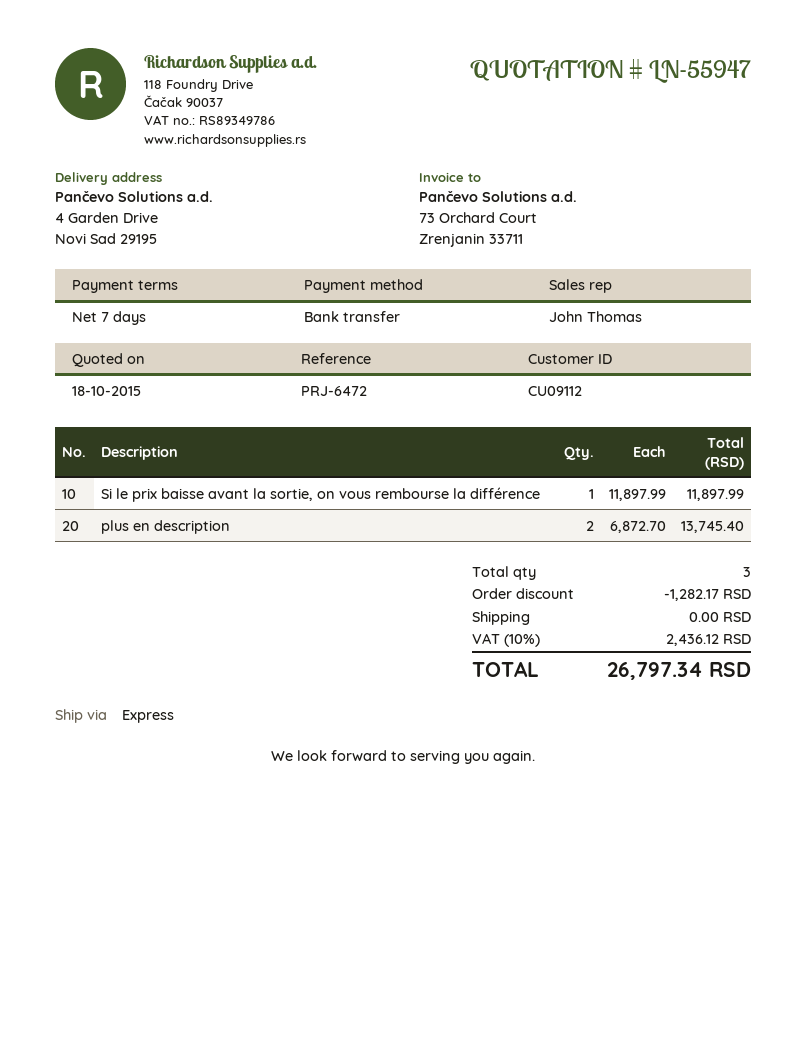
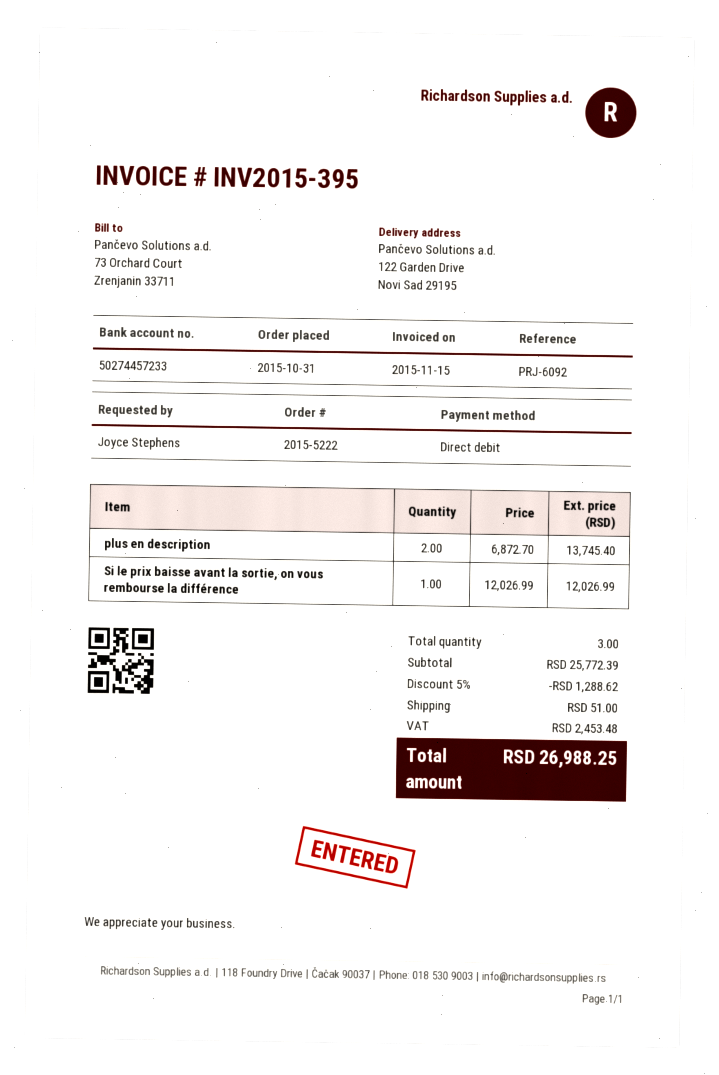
reference: PRJ-6472 -> PRJ-6092
payment method: bank transfer -> direct debit
ship to: 4 Garden Drive, Novi Sad 29195 -> 122 Garden Drive, Novi Sad 29195
Si le prix baisse avant la sortie, on vous rembourse la différence: 1 x 11897.99 = 11897.99 -> 1 x 12026.99 = 12026.99
discount: 1282.17 -> 1288.62
shipping: 0.00 -> 51.00
tax: 2436.12 -> 2453.48
total: 26797.34 -> 26988.25

